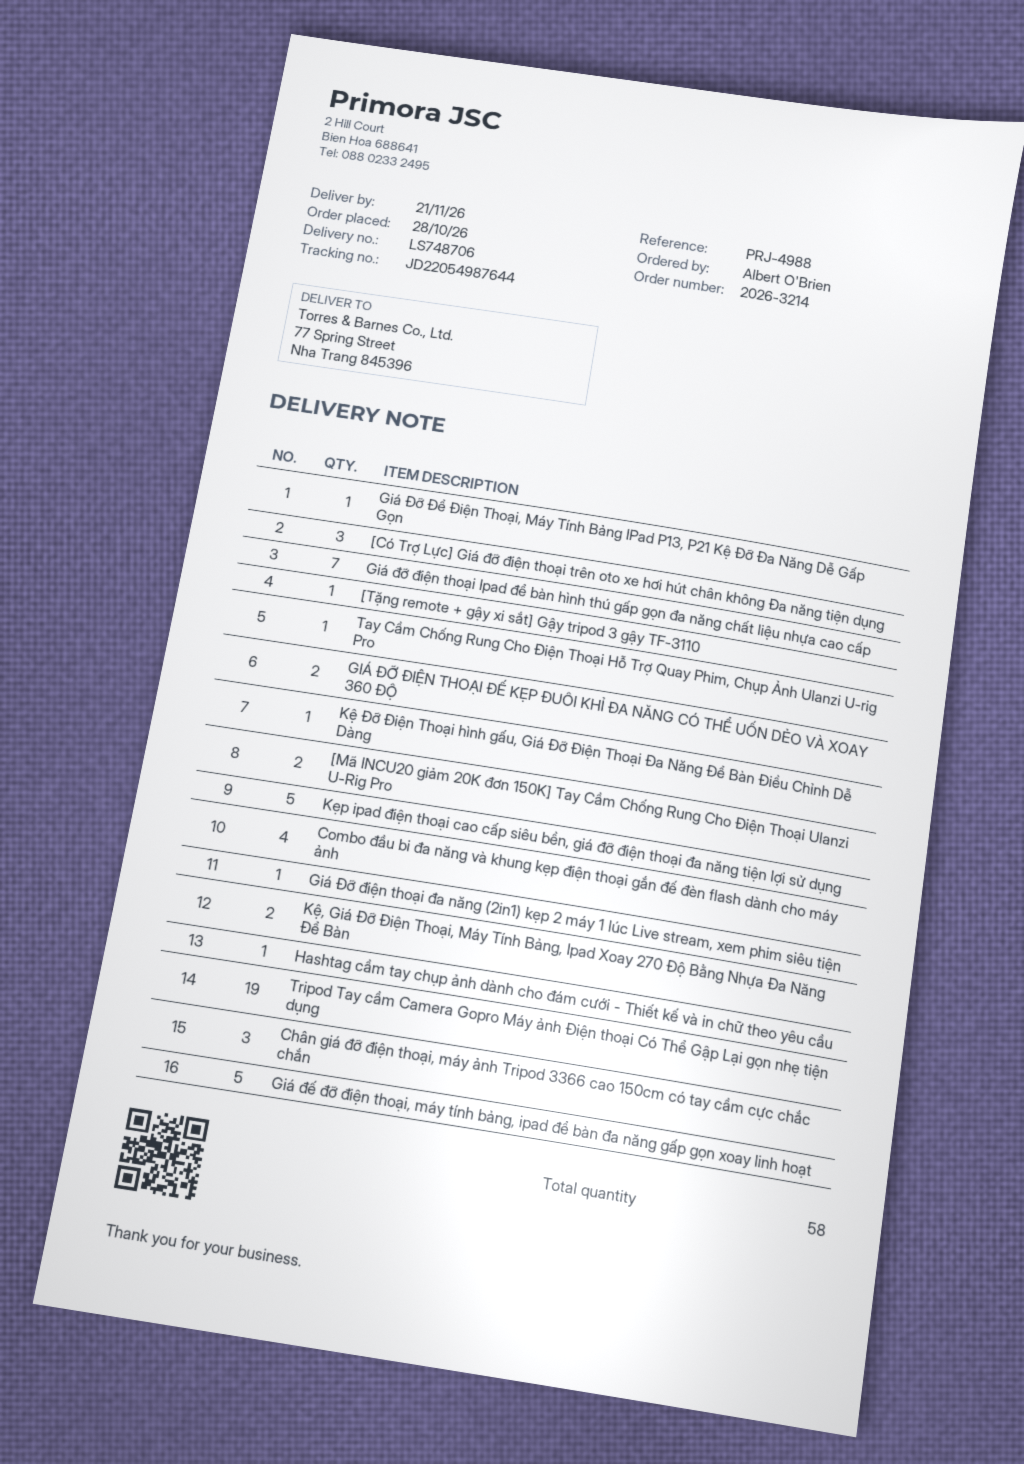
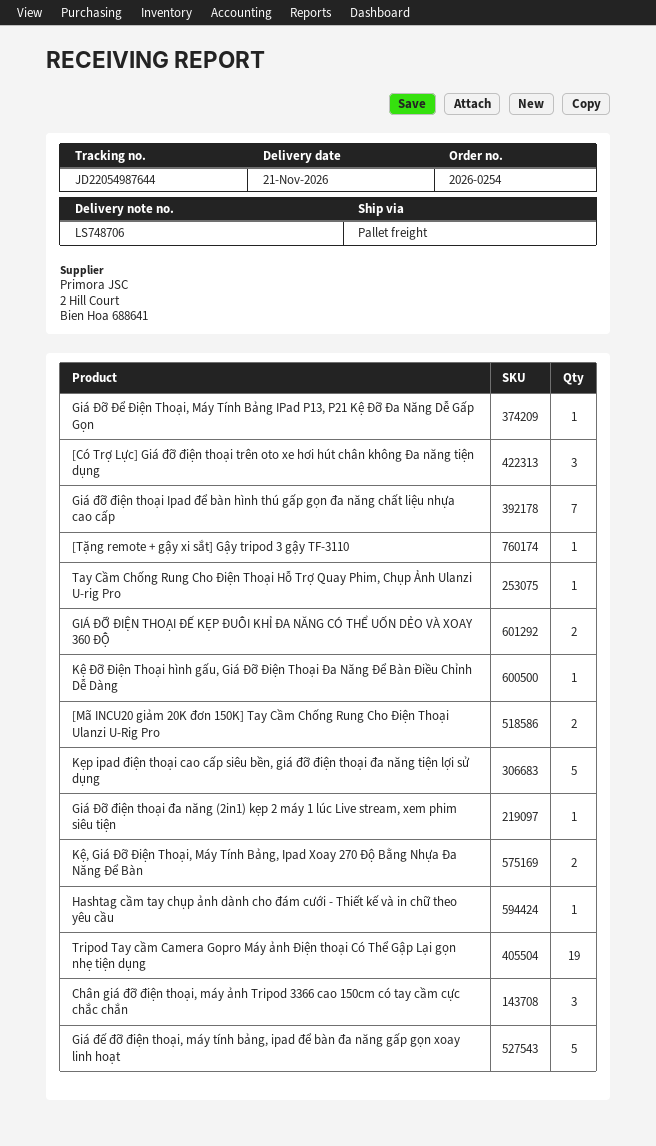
order number: 2026-3214 -> 2026-0254
Combo đầu bi đa năng và khung kẹp điện thoại gắn đế đèn flash dành cho máy ảnh: 4 -> none

